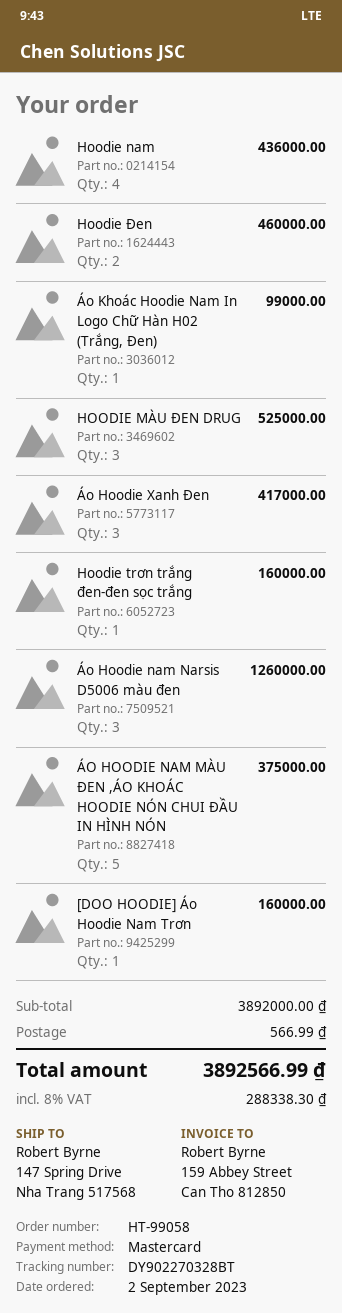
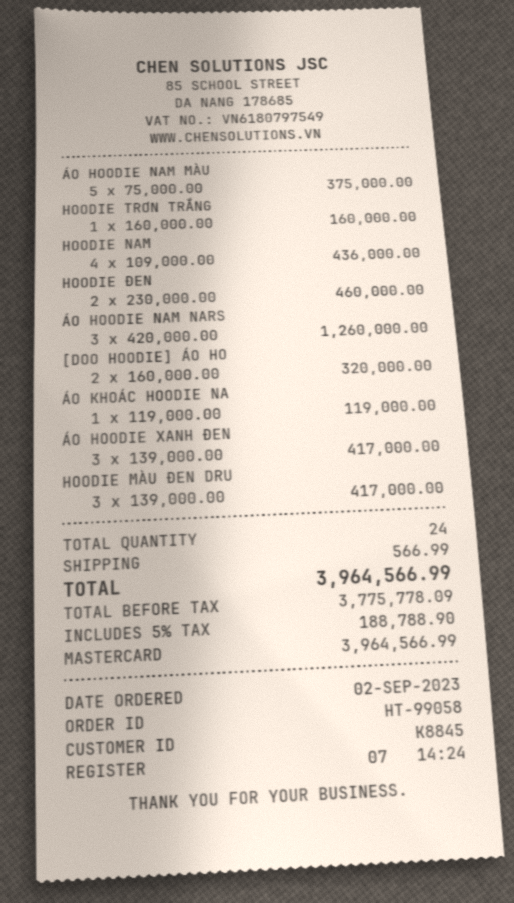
Áo Khoác Hoodie Nam In Logo Chữ Hàn H02 (Trắng, Đen): 1 for 99000.00 -> 1 for 119000.00
HOODIE MÀU ĐEN DRUG: 3 for 525000.00 -> 3 for 417000.00
[DOO HOODIE] Áo Hoodie Nam Trơn: 1 for 160000.00 -> 2 for 320000.00
tax: 8% = 288338.30 -> 5% = 188788.90
total: 3892566.99 -> 3964566.99

